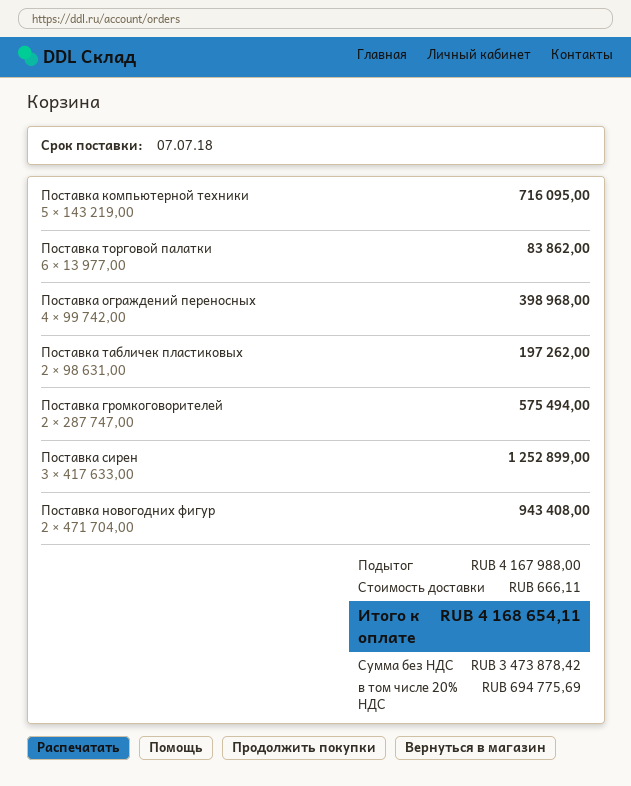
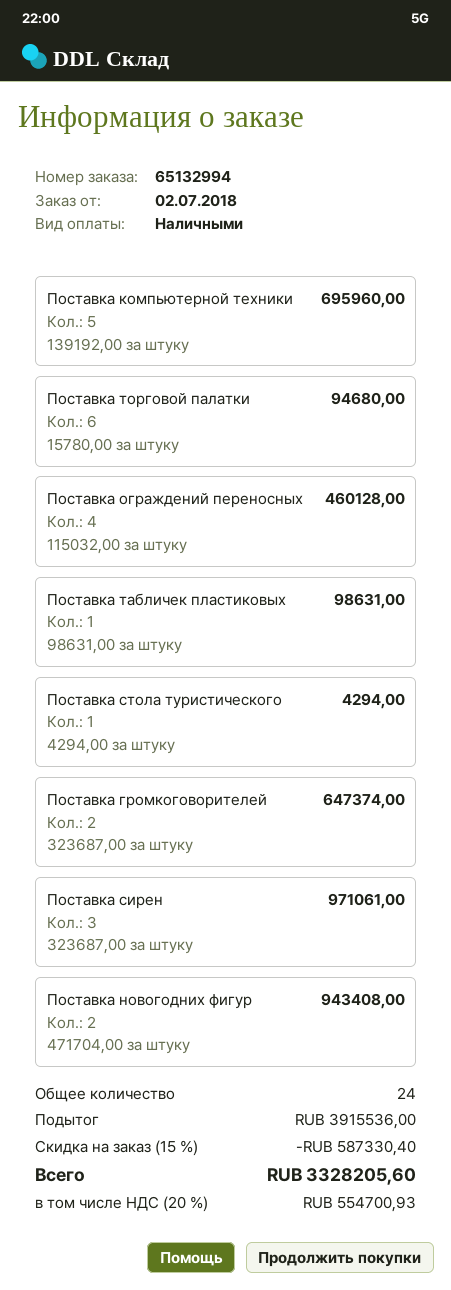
Поставка компьютерной техники: 5 x 143219.00 = 716095.00 -> 5 x 139192.00 = 695960.00
Поставка торговой палатки: 6 x 13977.00 = 83862.00 -> 6 x 15780.00 = 94680.00
Поставка ограждений переносных: 4 x 99742.00 = 398968.00 -> 4 x 115032.00 = 460128.00
Поставка табличек пластиковых: 2 x 98631.00 = 197262.00 -> 1 x 98631.00 = 98631.00
Поставка громкоговорителей: 2 x 287747.00 = 575494.00 -> 2 x 323687.00 = 647374.00
Поставка сирен: 3 x 417633.00 = 1252899.00 -> 3 x 323687.00 = 971061.00
Поставка стола туристического: none -> 1 x 4294.00 = 4294.00
subtotal: 4167988.00 -> 3915536.00
discount: none -> 15% = 587330.40
shipping: 666.11 -> none
tax: 20% = 694775.69 -> 20% = 554700.93
total: 4168654.11 -> 3328205.60

